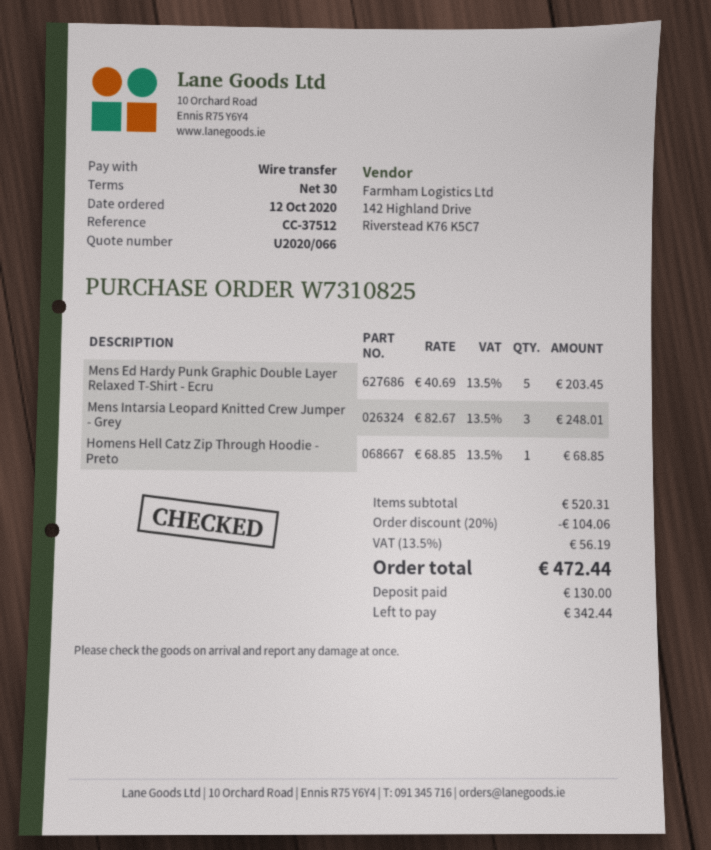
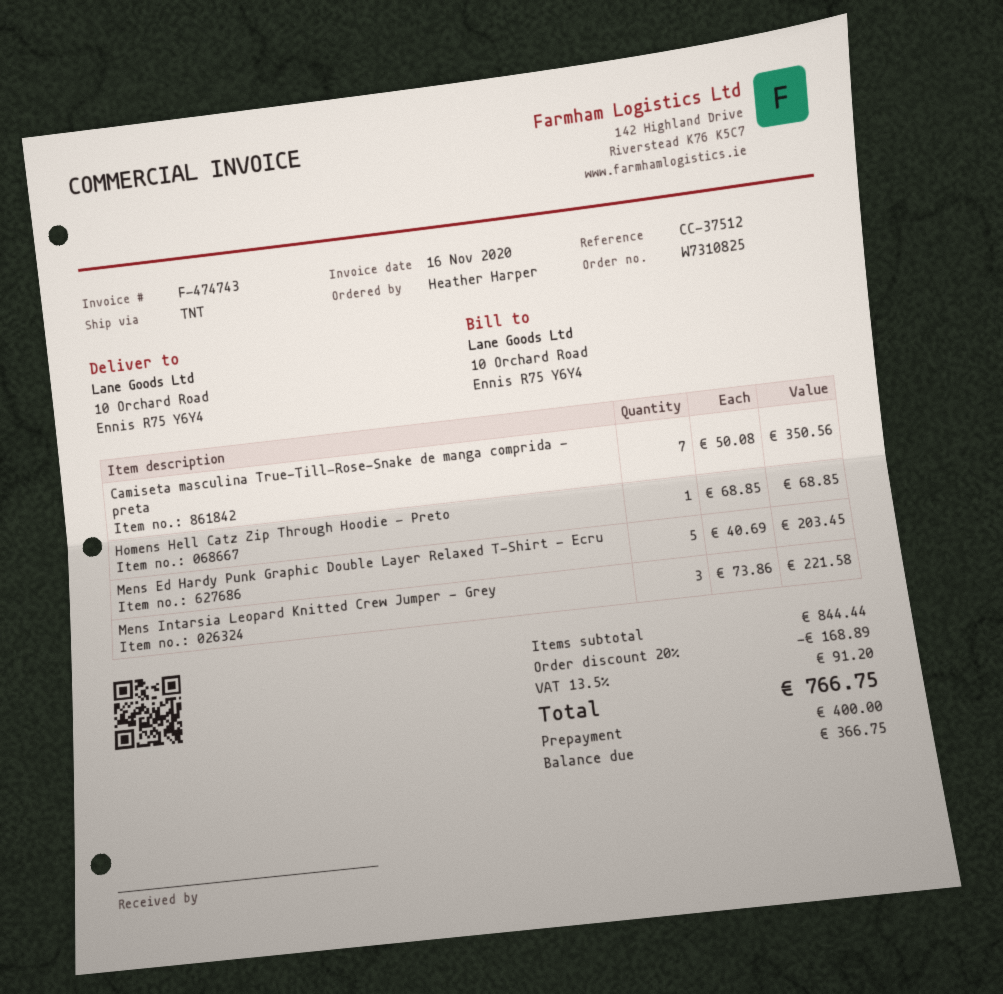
Mens Intarsia Leopard Knitted Crew Jumper - Grey: 3 x 82.67 = 248.01 -> 3 x 73.86 = 221.58
Camiseta masculina True-Till-Rose-Snake de manga comprida - preta: none -> 7 x 50.08 = 350.56
subtotal: 520.31 -> 844.44
discount: 20% = 104.06 -> 20% = 168.89
tax: 13.5% = 56.19 -> 13.5% = 91.20
total: 472.44 -> 766.75
deposit: 130.00 -> 400.00
balance: 342.44 -> 366.75

